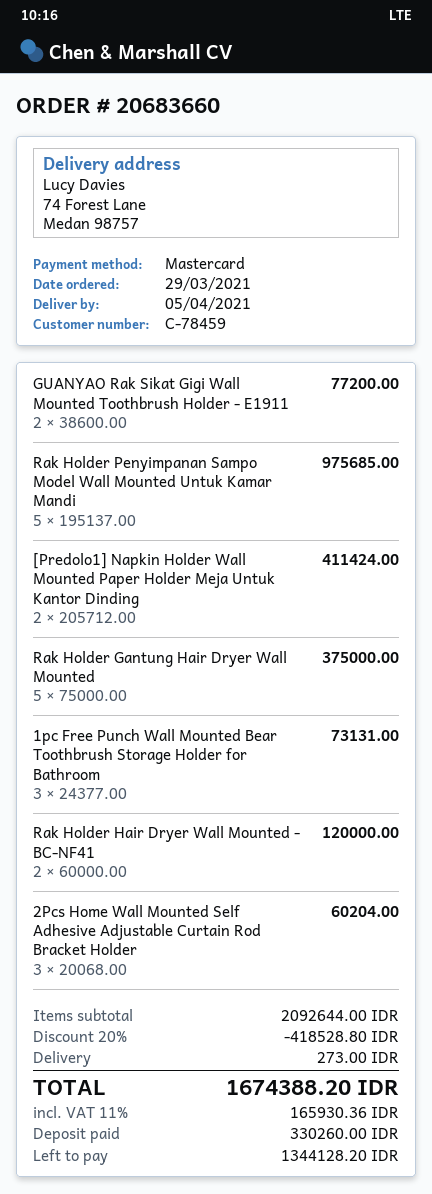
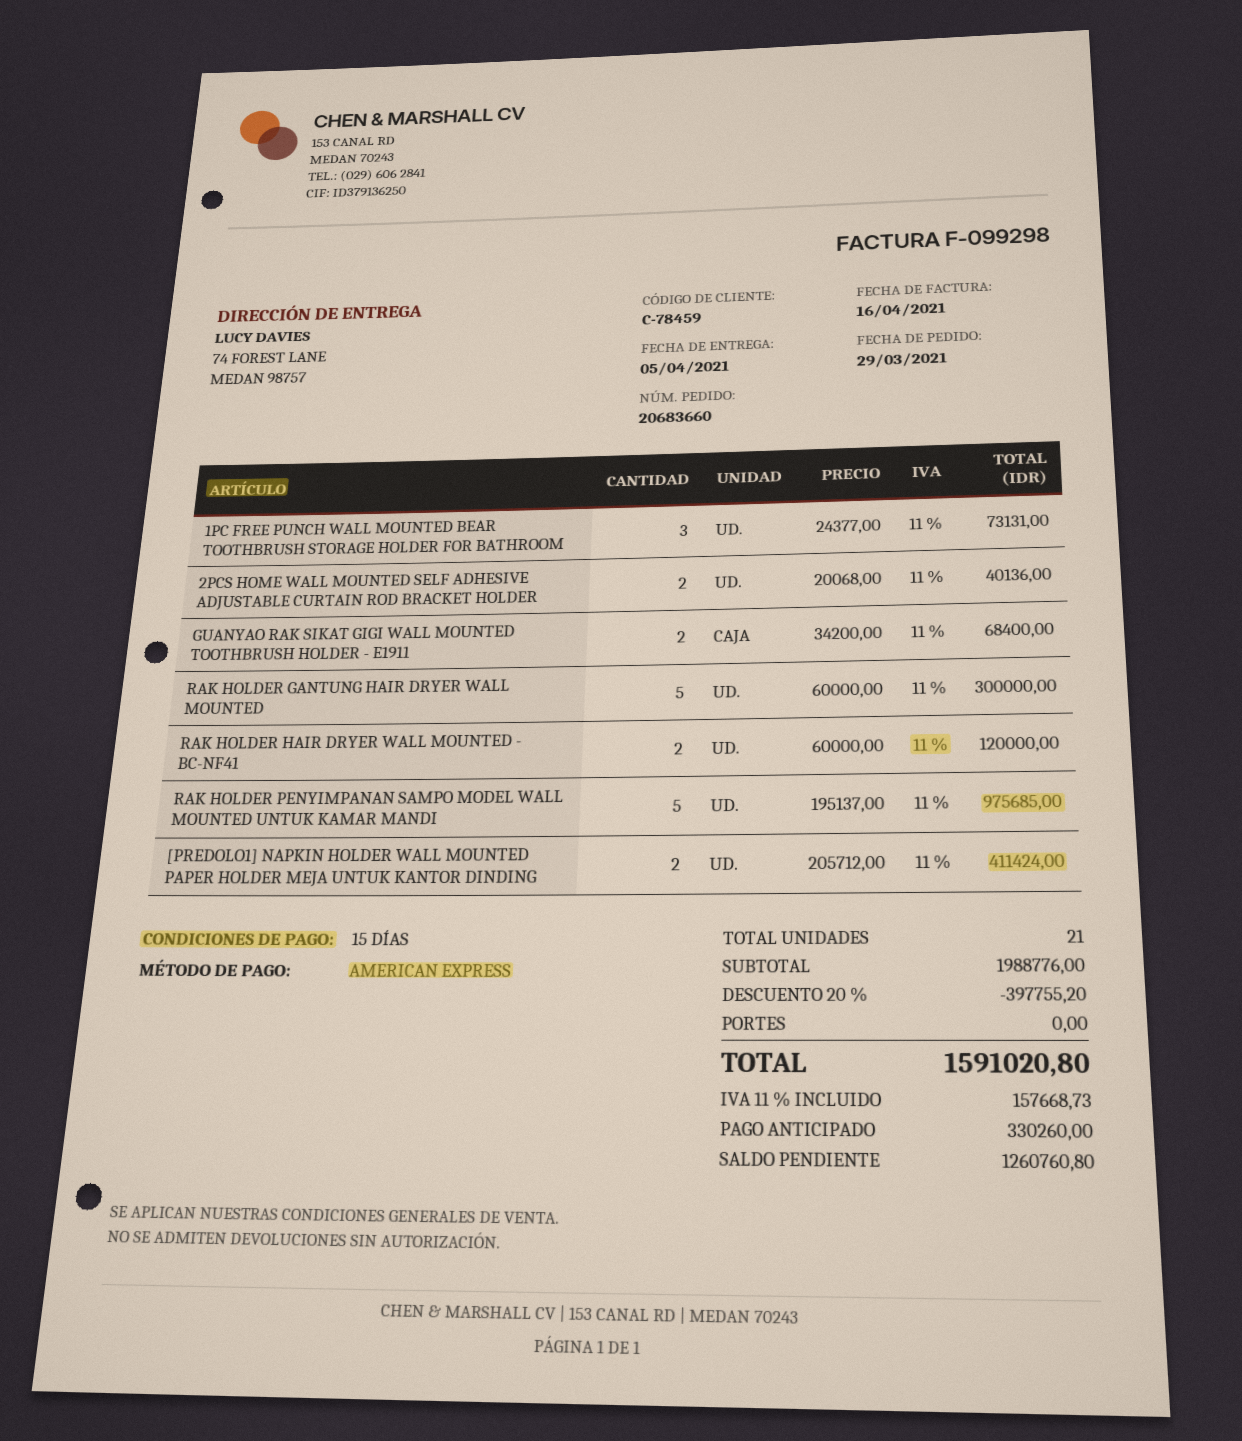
payment method: Mastercard -> American Express
GUANYAO Rak Sikat Gigi Wall Mounted Toothbrush Holder - E1911: 2 x 38600.00 = 77200.00 -> 2 x 34200.00 = 68400.00
Rak Holder Gantung Hair Dryer Wall Mounted: 5 x 75000.00 = 375000.00 -> 5 x 60000.00 = 300000.00
2Pcs Home Wall Mounted Self Adhesive Adjustable Curtain Rod Bracket Holder: 3 x 20068.00 = 60204.00 -> 2 x 20068.00 = 40136.00
subtotal: 2092644.00 -> 1988776.00
discount: 20% = 418528.80 -> 20% = 397755.20
shipping: 273.00 -> 0.00
tax: 11% = 165930.36 -> 11% = 157668.73
total: 1674388.20 -> 1591020.80
balance: 1344128.20 -> 1260760.80

